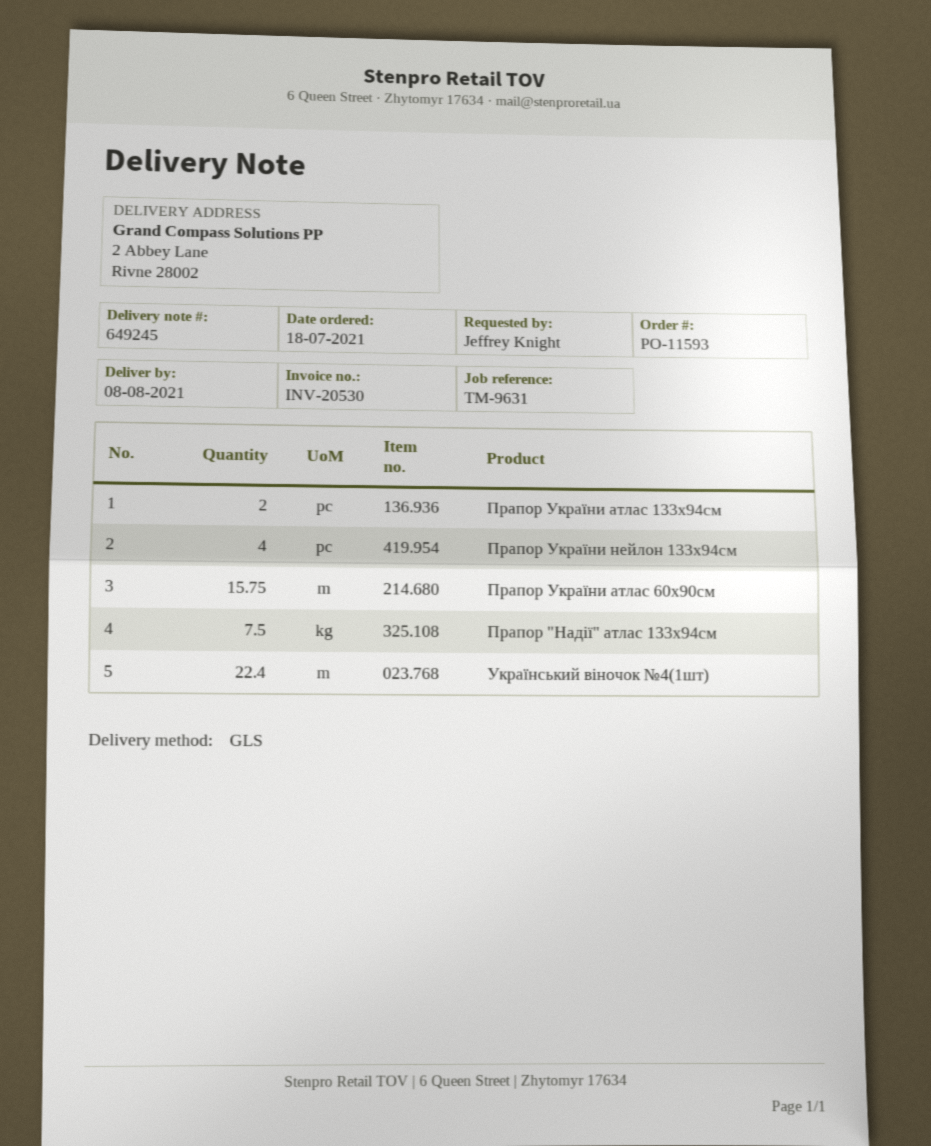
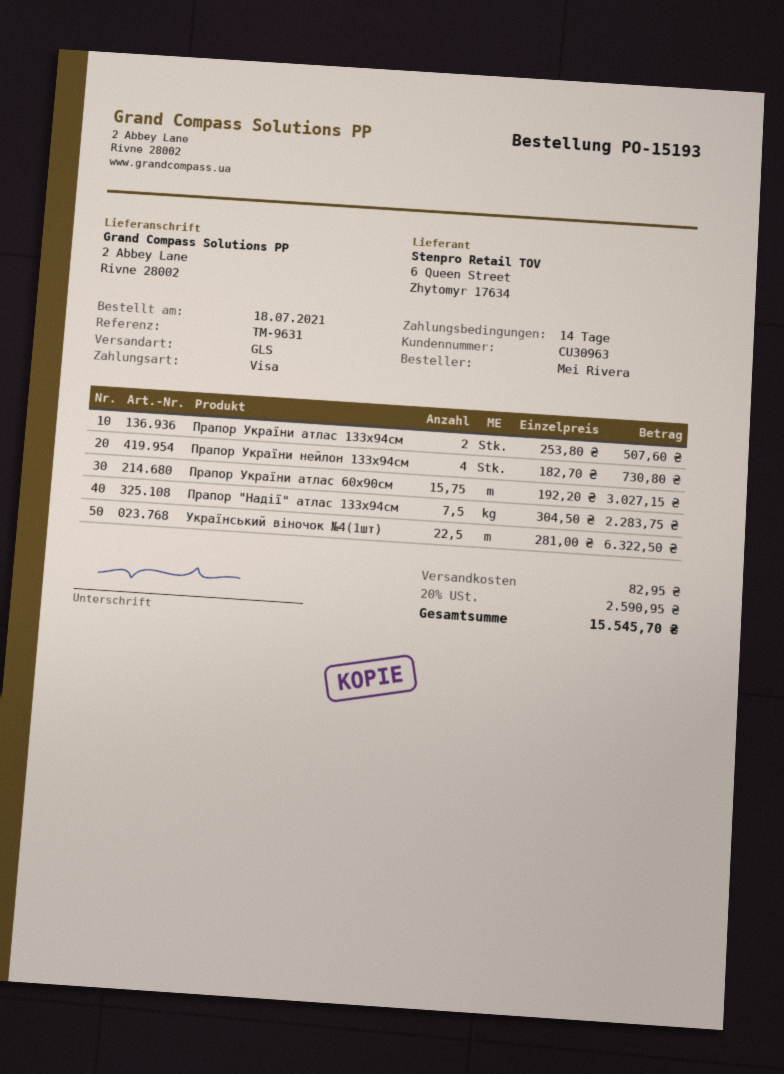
order number: PO-11593 -> PO-15193
ordered by: Jeffrey Knight -> Mei Rivera
Український віночок №4(1шт): 22.4 -> 22.5

